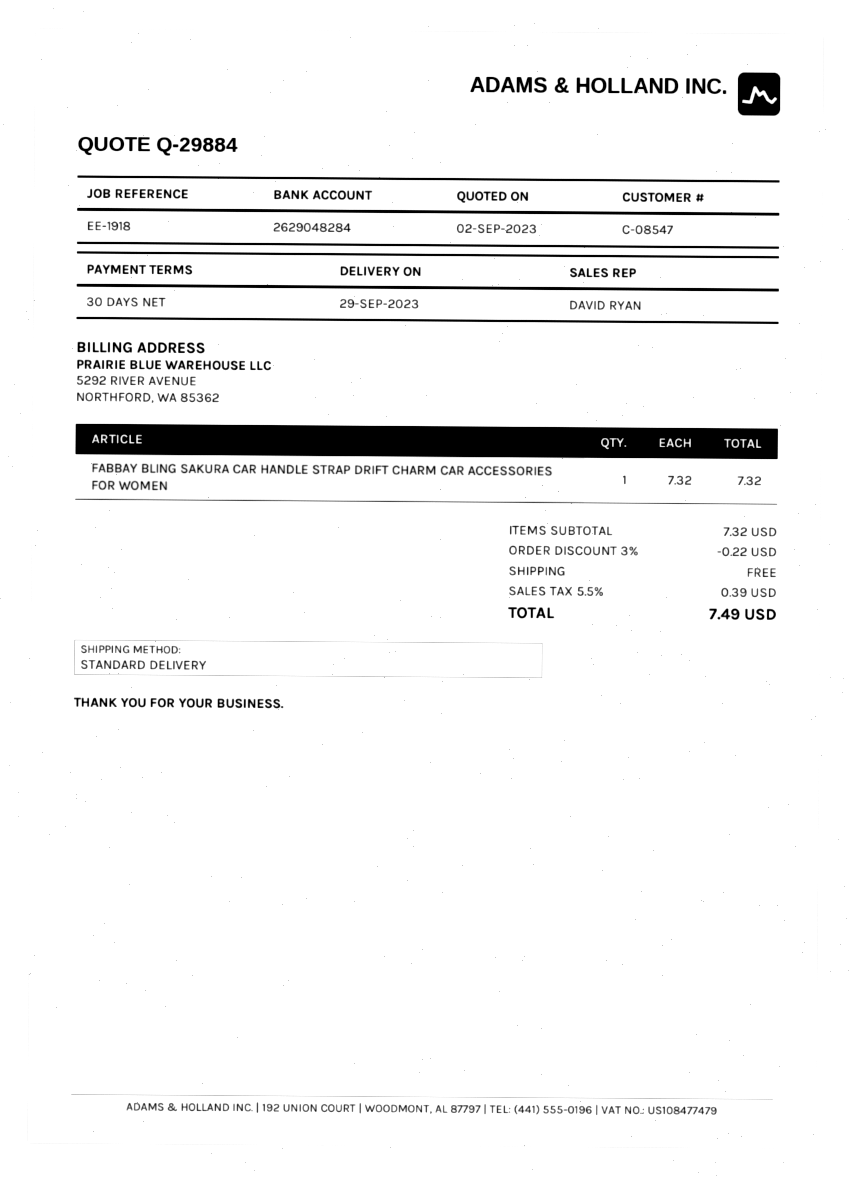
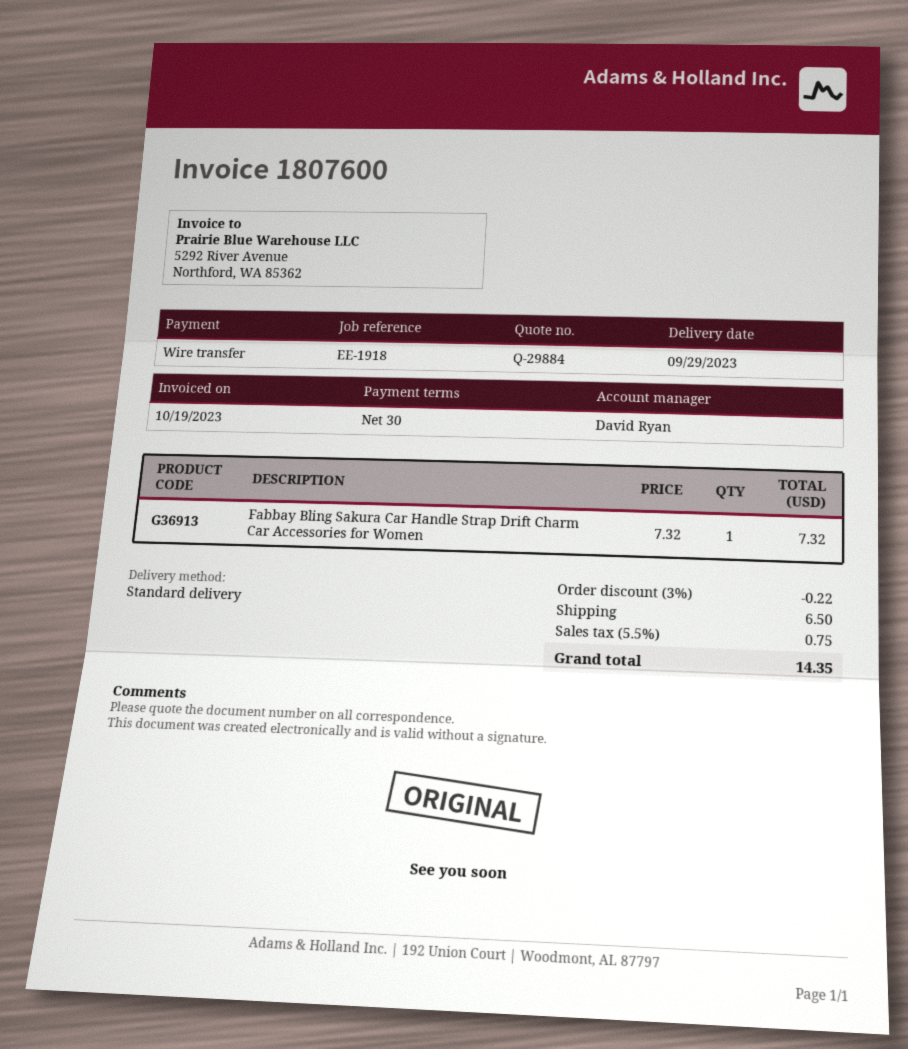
shipping: 0.00 -> 6.50
tax: 5.5% = 0.39 -> 5.5% = 0.75
total: 7.49 -> 14.35

